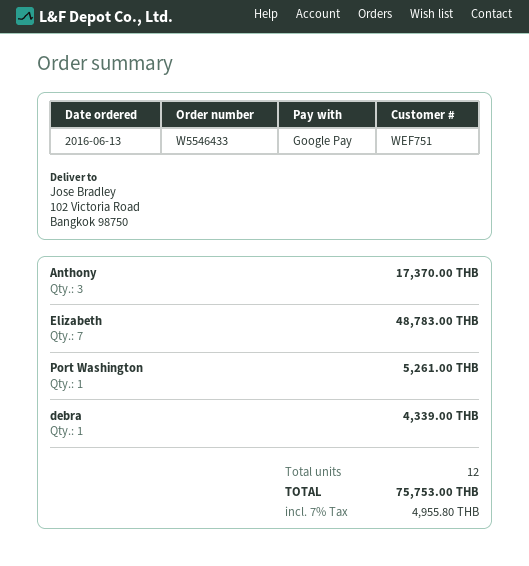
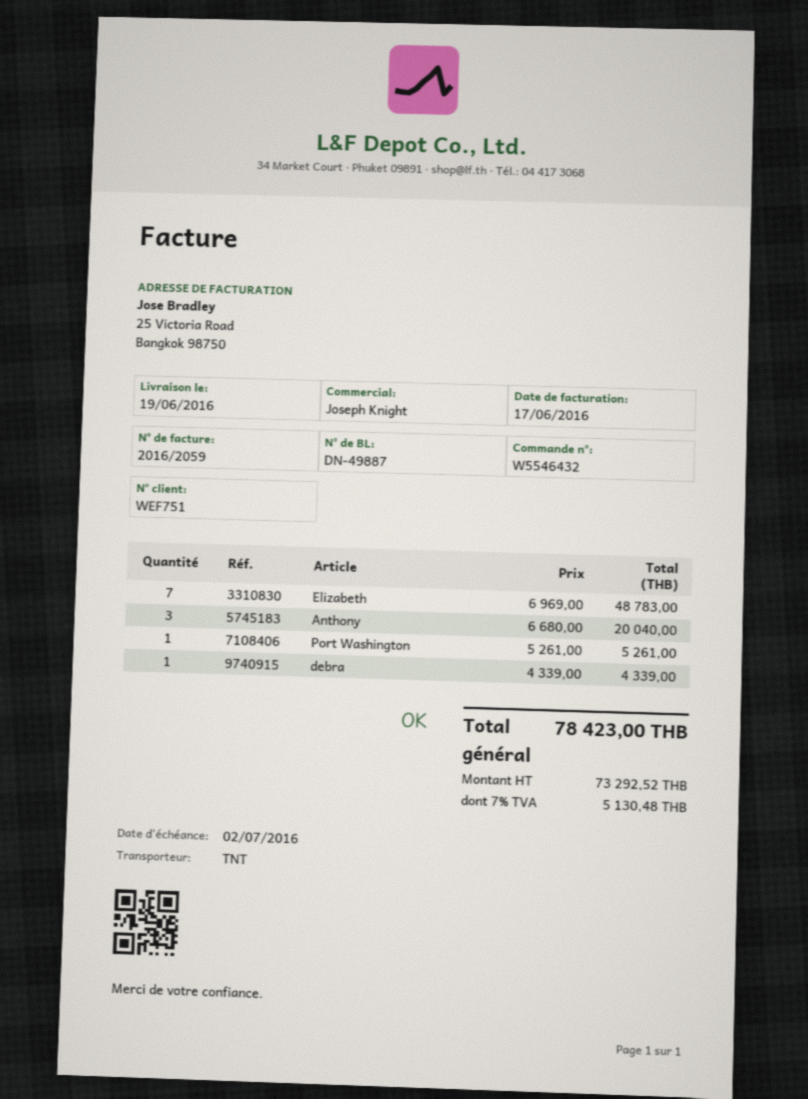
order number: W5546433 -> W5546432
Anthony: 3 for 17370.00 -> 3 for 20040.00
tax: 7% = 4955.80 -> 7% = 5130.48
total: 75753.00 -> 78423.00

